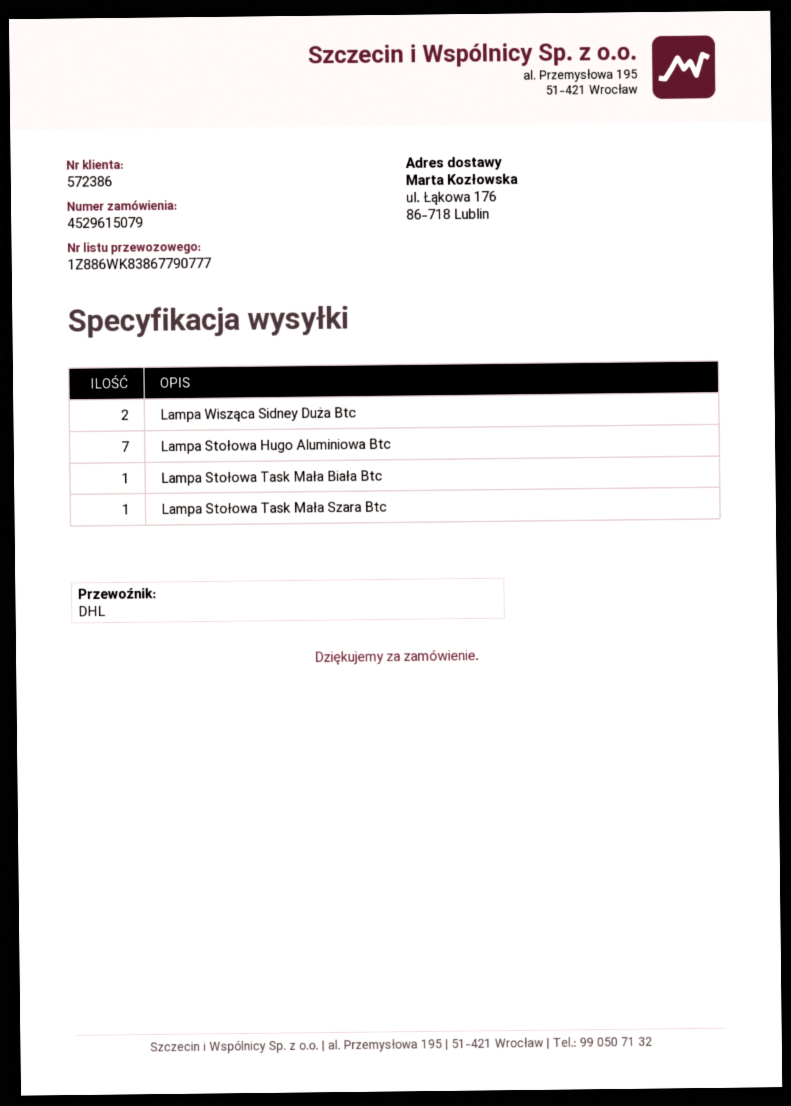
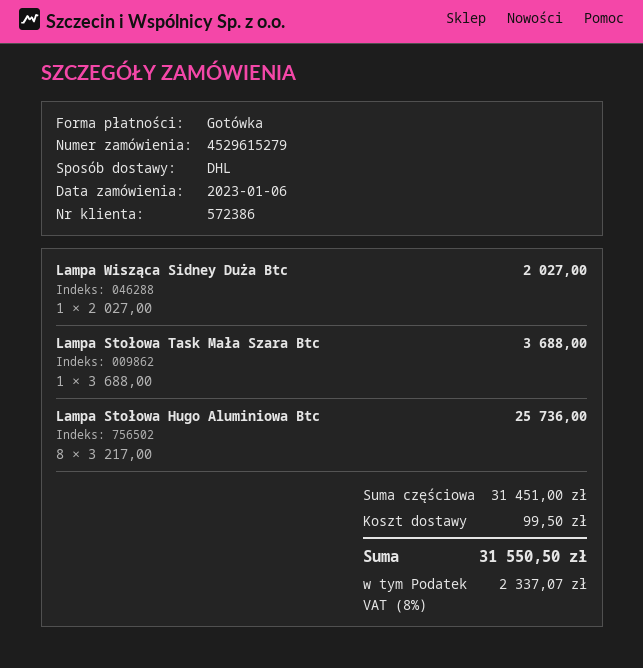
order number: 4529615079 -> 4529615279
Lampa Wisząca Sidney Duża Btc: 2 -> 1
Lampa Stołowa Hugo Aluminiowa Btc: 7 -> 8
Lampa Stołowa Task Mała Biała Btc: 1 -> none

